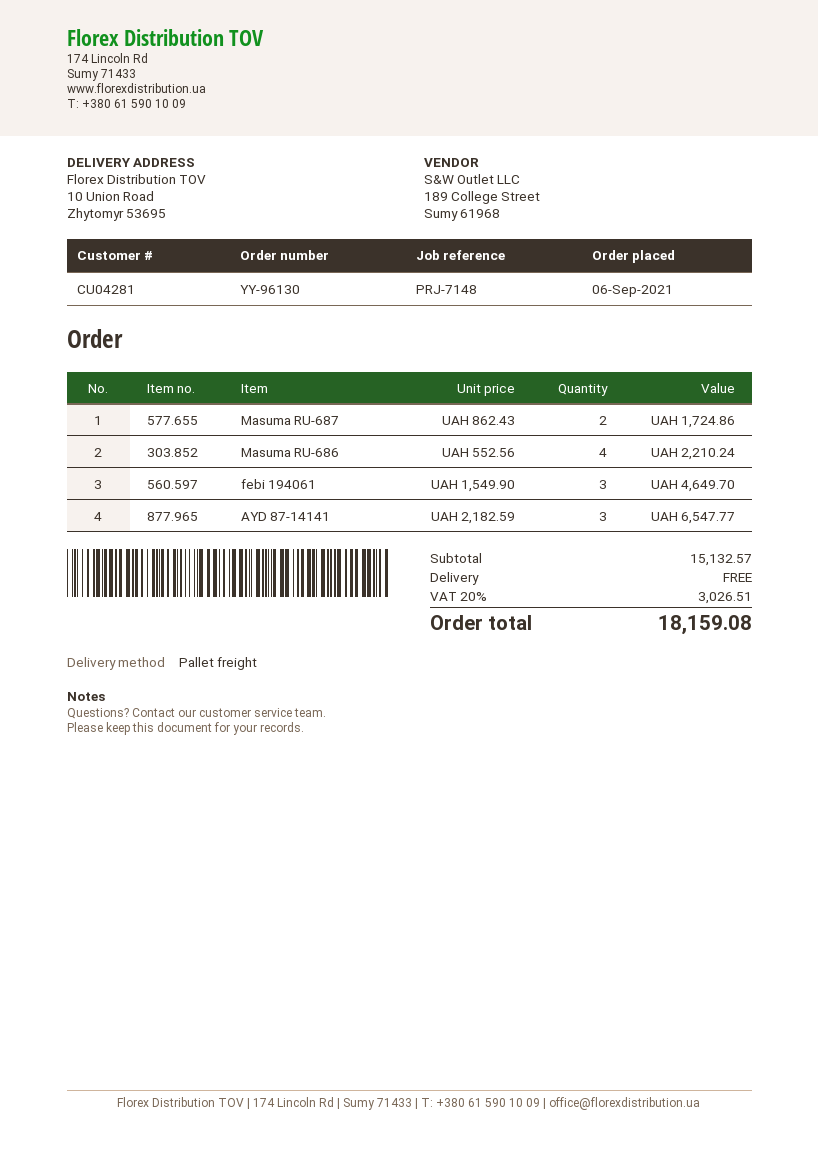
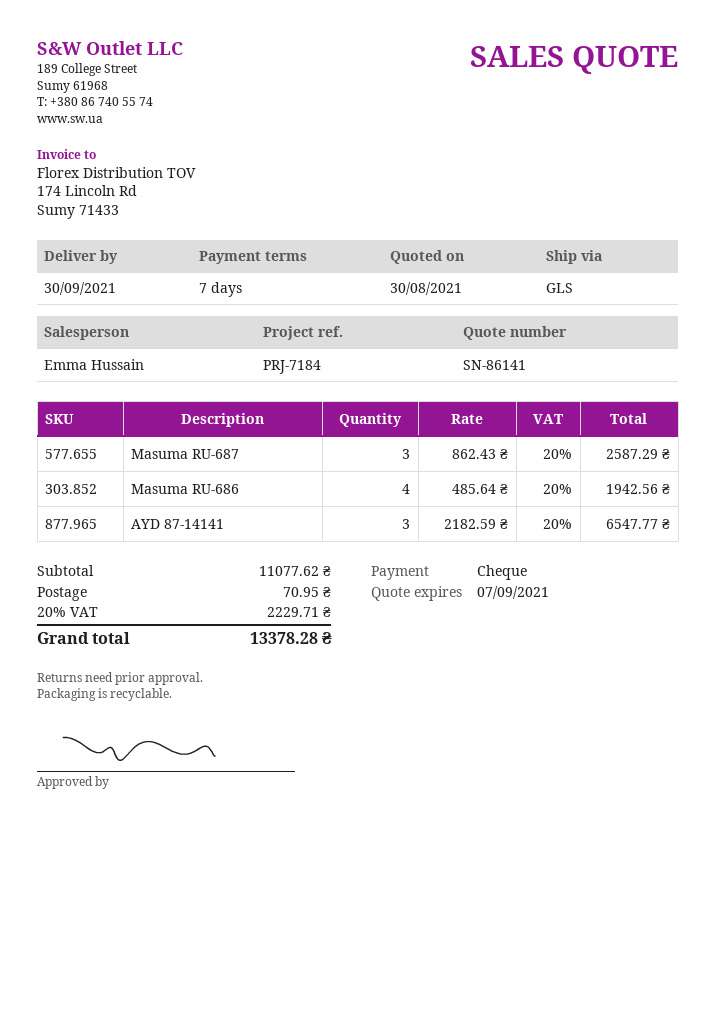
reference: PRJ-7148 -> PRJ-7184
shipping method: pallet freight -> GLS
Masuma RU-687: 2 x 862.43 = 1724.86 -> 3 x 862.43 = 2587.29
Masuma RU-686: 4 x 552.56 = 2210.24 -> 4 x 485.64 = 1942.56
febi 194061: 3 x 1549.90 = 4649.70 -> none
subtotal: 15132.57 -> 11077.62
shipping: 0.00 -> 70.95
tax: 20% = 3026.51 -> 20% = 2229.71
total: 18159.08 -> 13378.28

